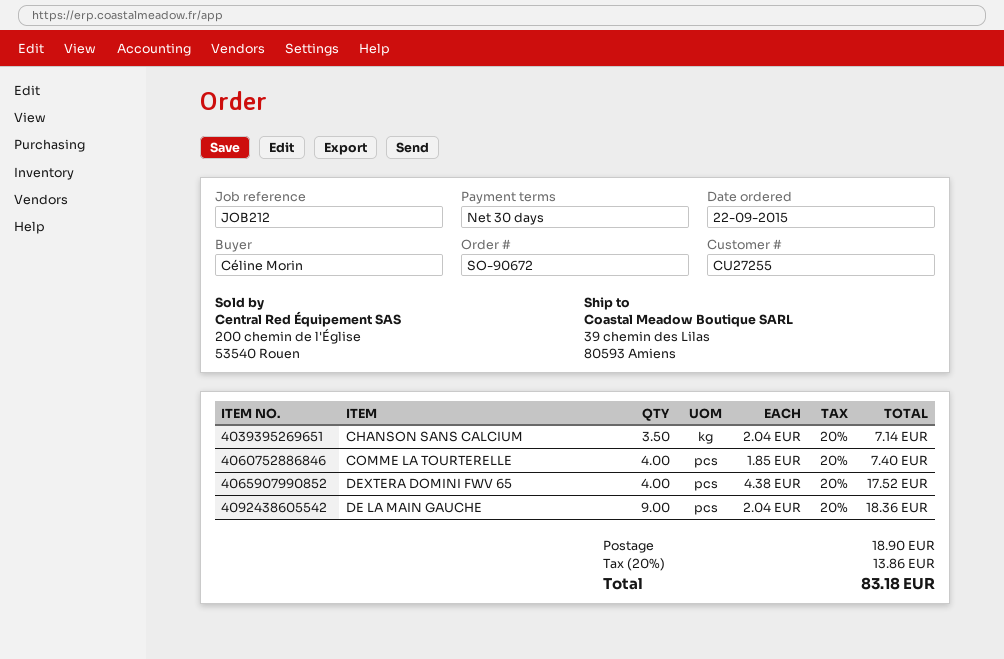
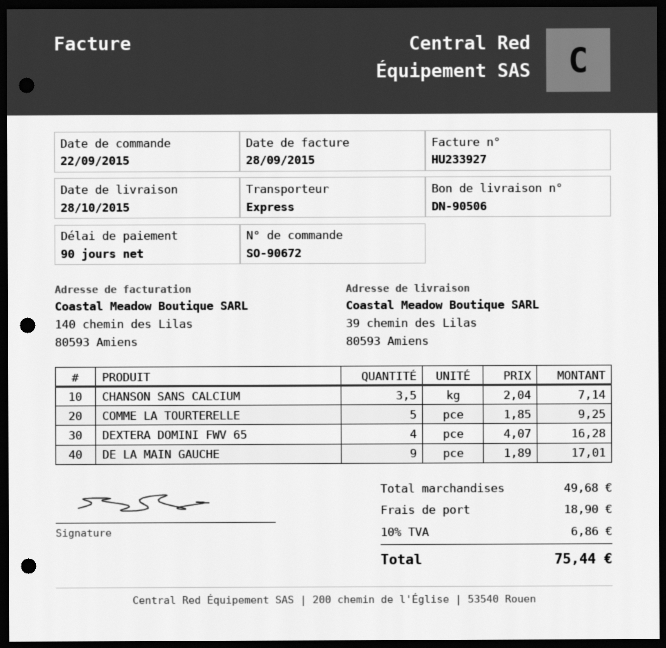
payment terms: 30 days -> 90 days
COMME LA TOURTERELLE: 4 x 1.85 = 7.40 -> 5 x 1.85 = 9.25
DEXTERA DOMINI FWV 65: 4 x 4.38 = 17.52 -> 4 x 4.07 = 16.28
DE LA MAIN GAUCHE: 9 x 2.04 = 18.36 -> 9 x 1.89 = 17.01
tax: 20% = 13.86 -> 10% = 6.86
total: 83.18 -> 75.44

